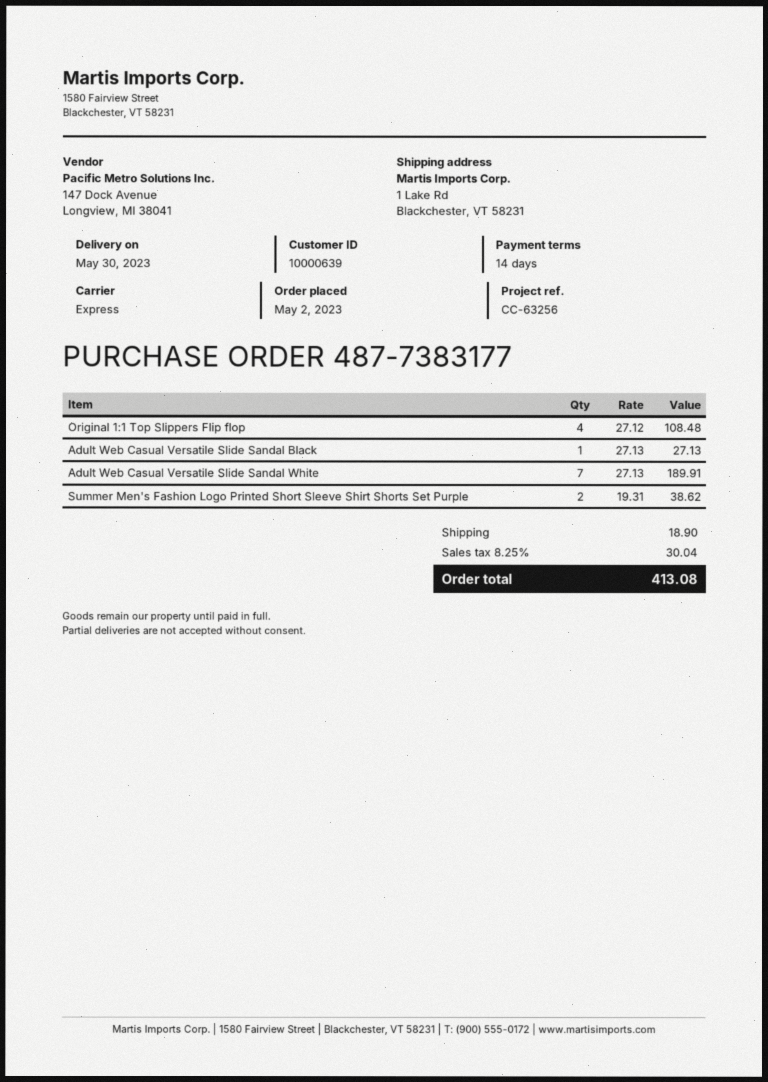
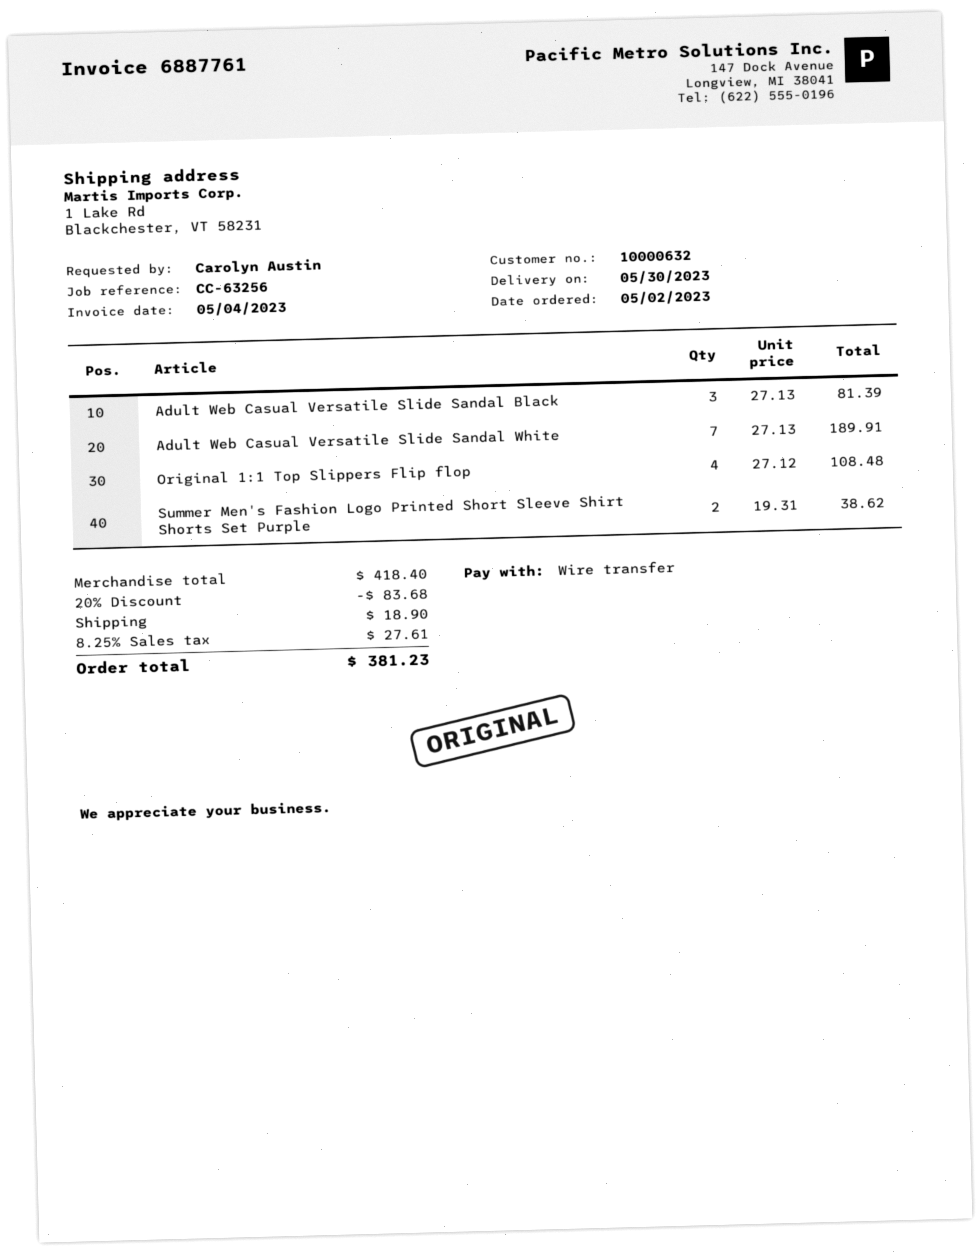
customer number: 10000639 -> 10000632
Adult Web Casual Versatile Slide Sandal Black: 1 x 27.13 = 27.13 -> 3 x 27.13 = 81.39
discount: none -> 20% = 83.68
tax: 8.25% = 30.04 -> 8.25% = 27.61
total: 413.08 -> 381.23

